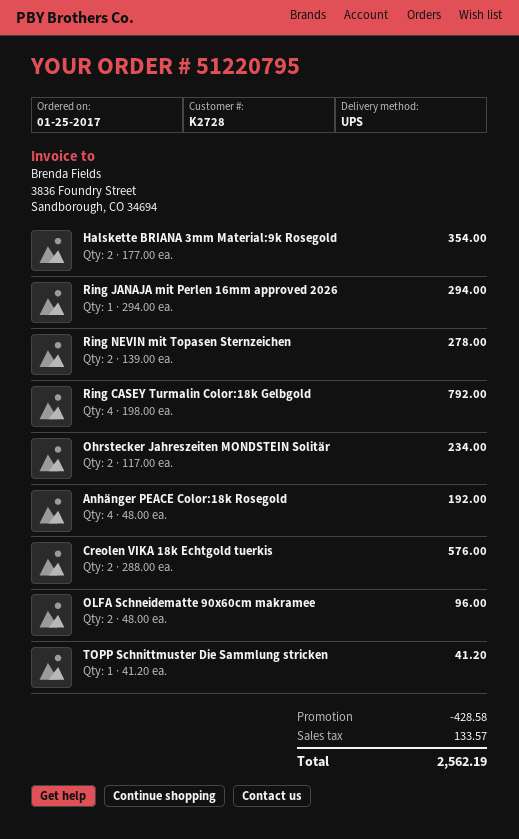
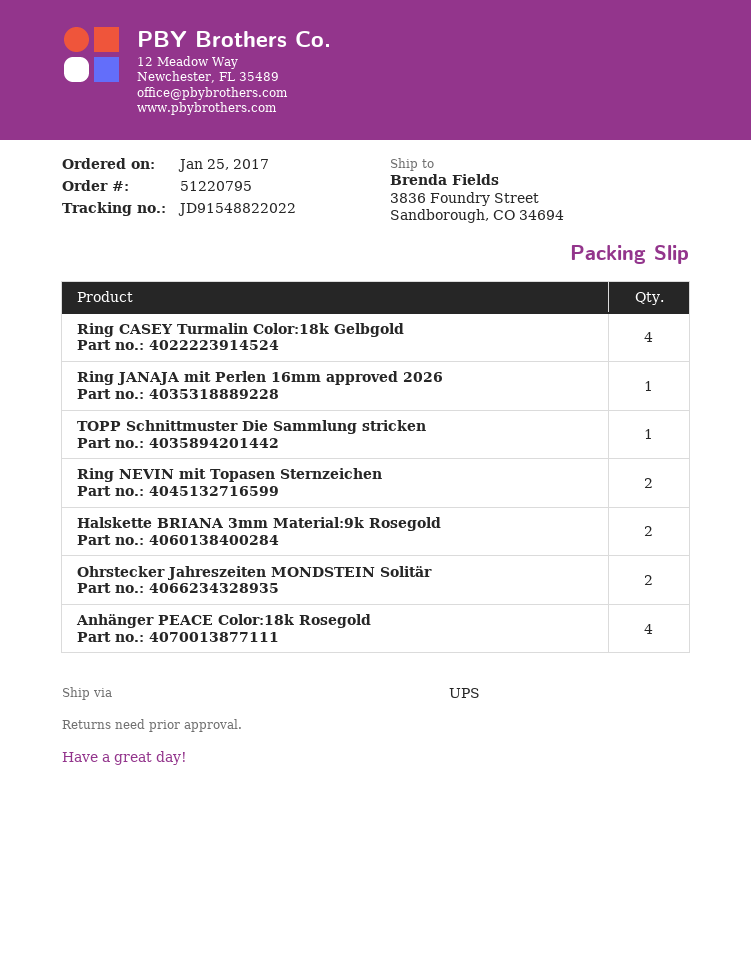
Creolen VIKA 18k Echtgold tuerkis: 2 -> none
OLFA Schneidematte 90x60cm makramee: 2 -> none

